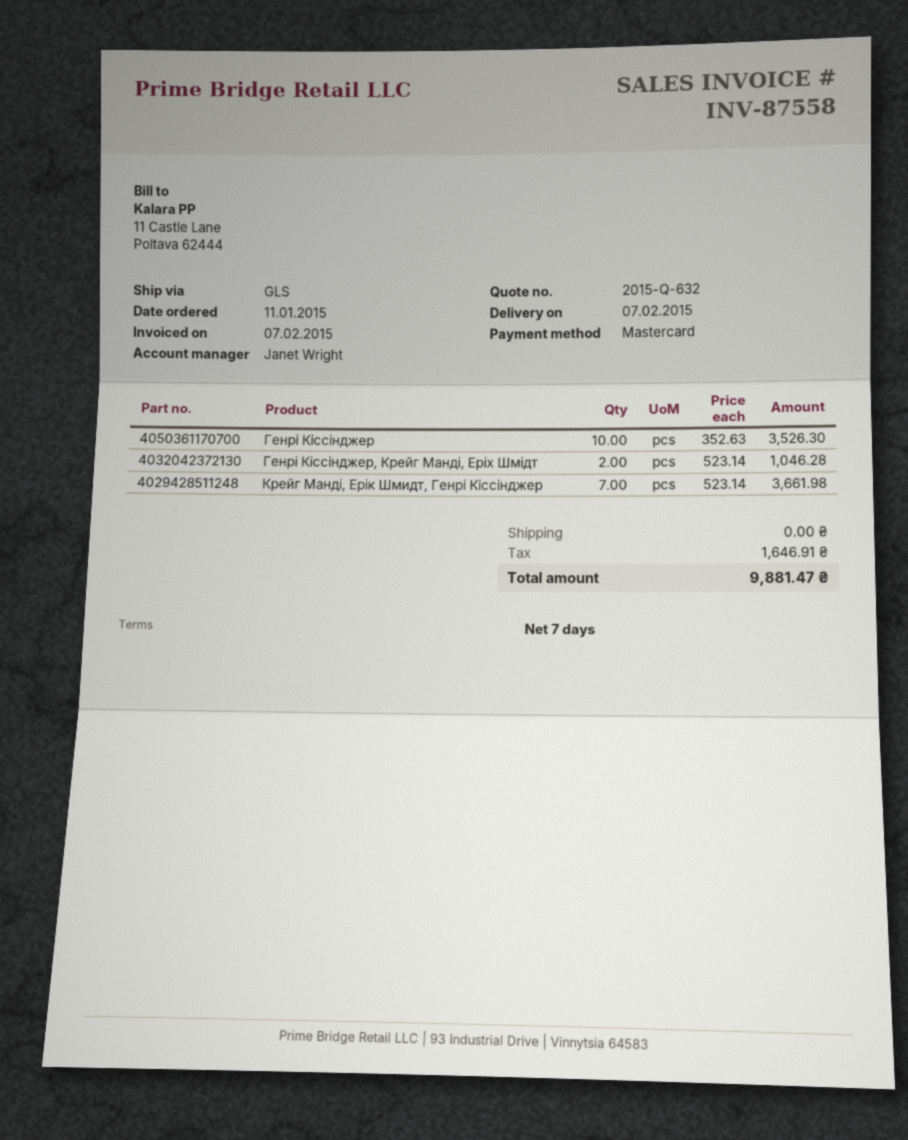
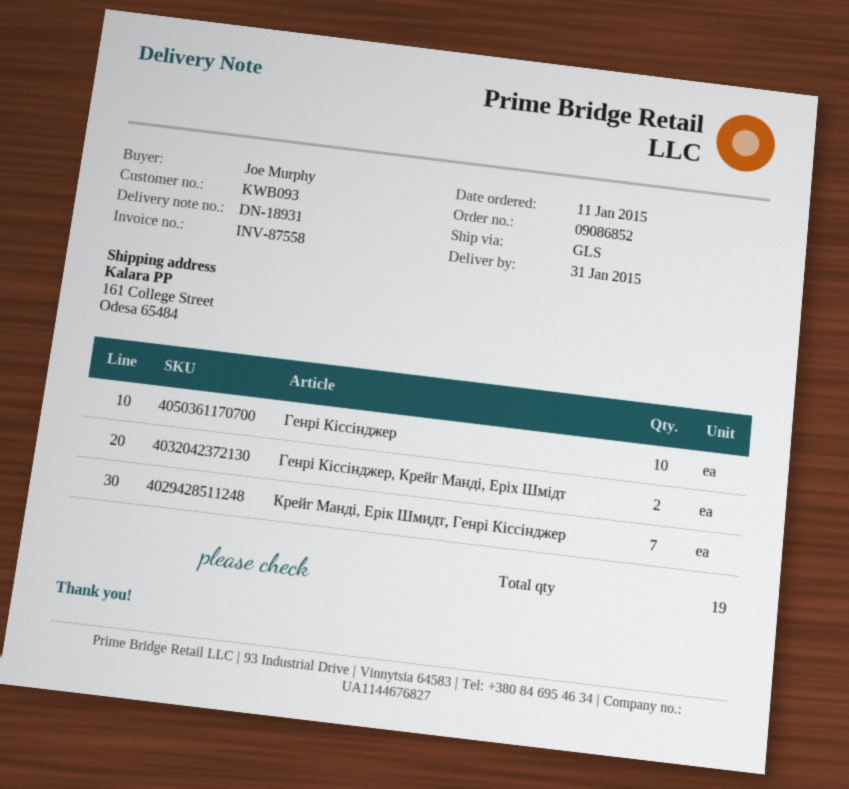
delivery date: 2015-02-07 -> 2015-01-31

